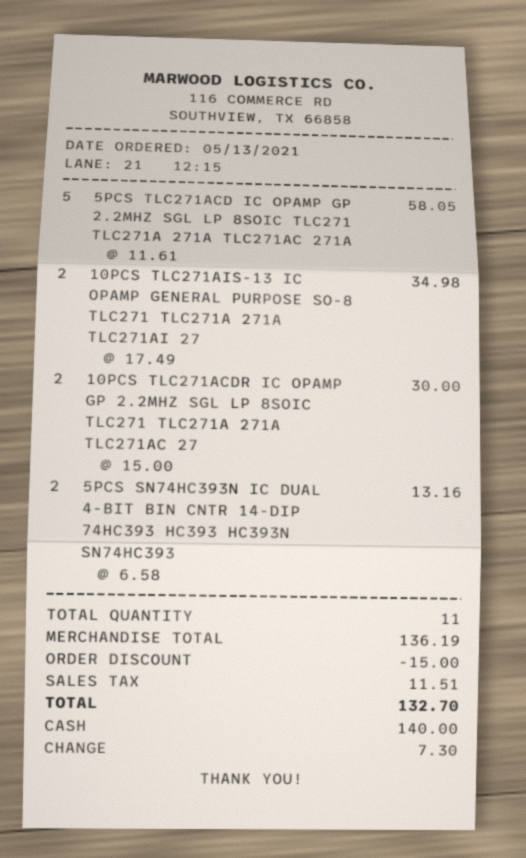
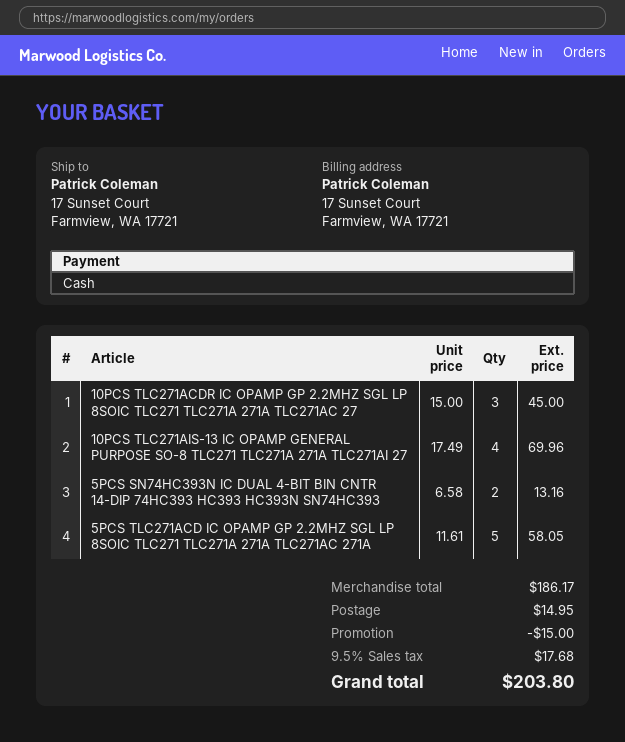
10PCS TLC271AIS-13 IC OPAMP GENERAL PURPOSE SO-8 TLC271 TLC271A 271A TLC271AI 27: 2 x 17.49 = 34.98 -> 4 x 17.49 = 69.96
10PCS TLC271ACDR IC OPAMP GP 2.2MHZ SGL LP 8SOIC TLC271 TLC271A 271A TLC271AC 27: 2 x 15.00 = 30.00 -> 3 x 15.00 = 45.00
subtotal: 136.19 -> 186.17
shipping: none -> 14.95
tax: 11.51 -> 17.68
total: 132.70 -> 203.80

